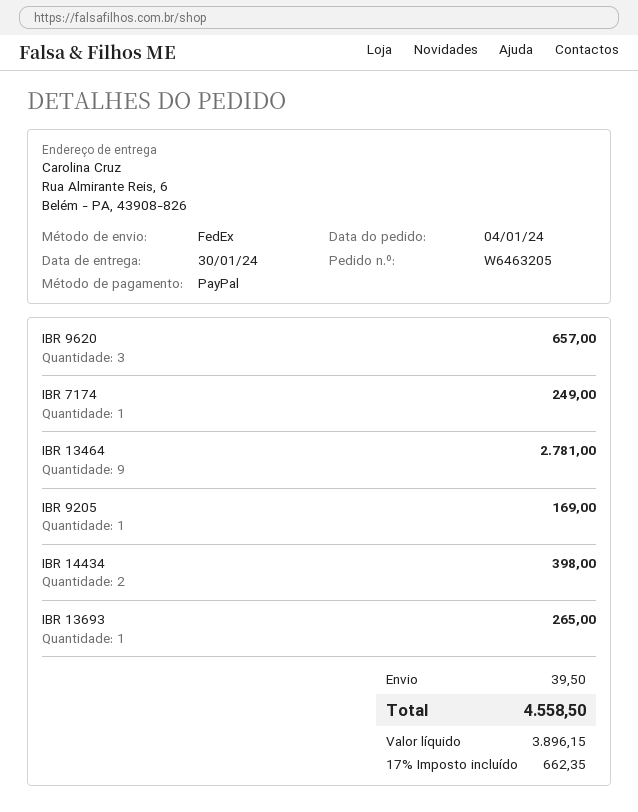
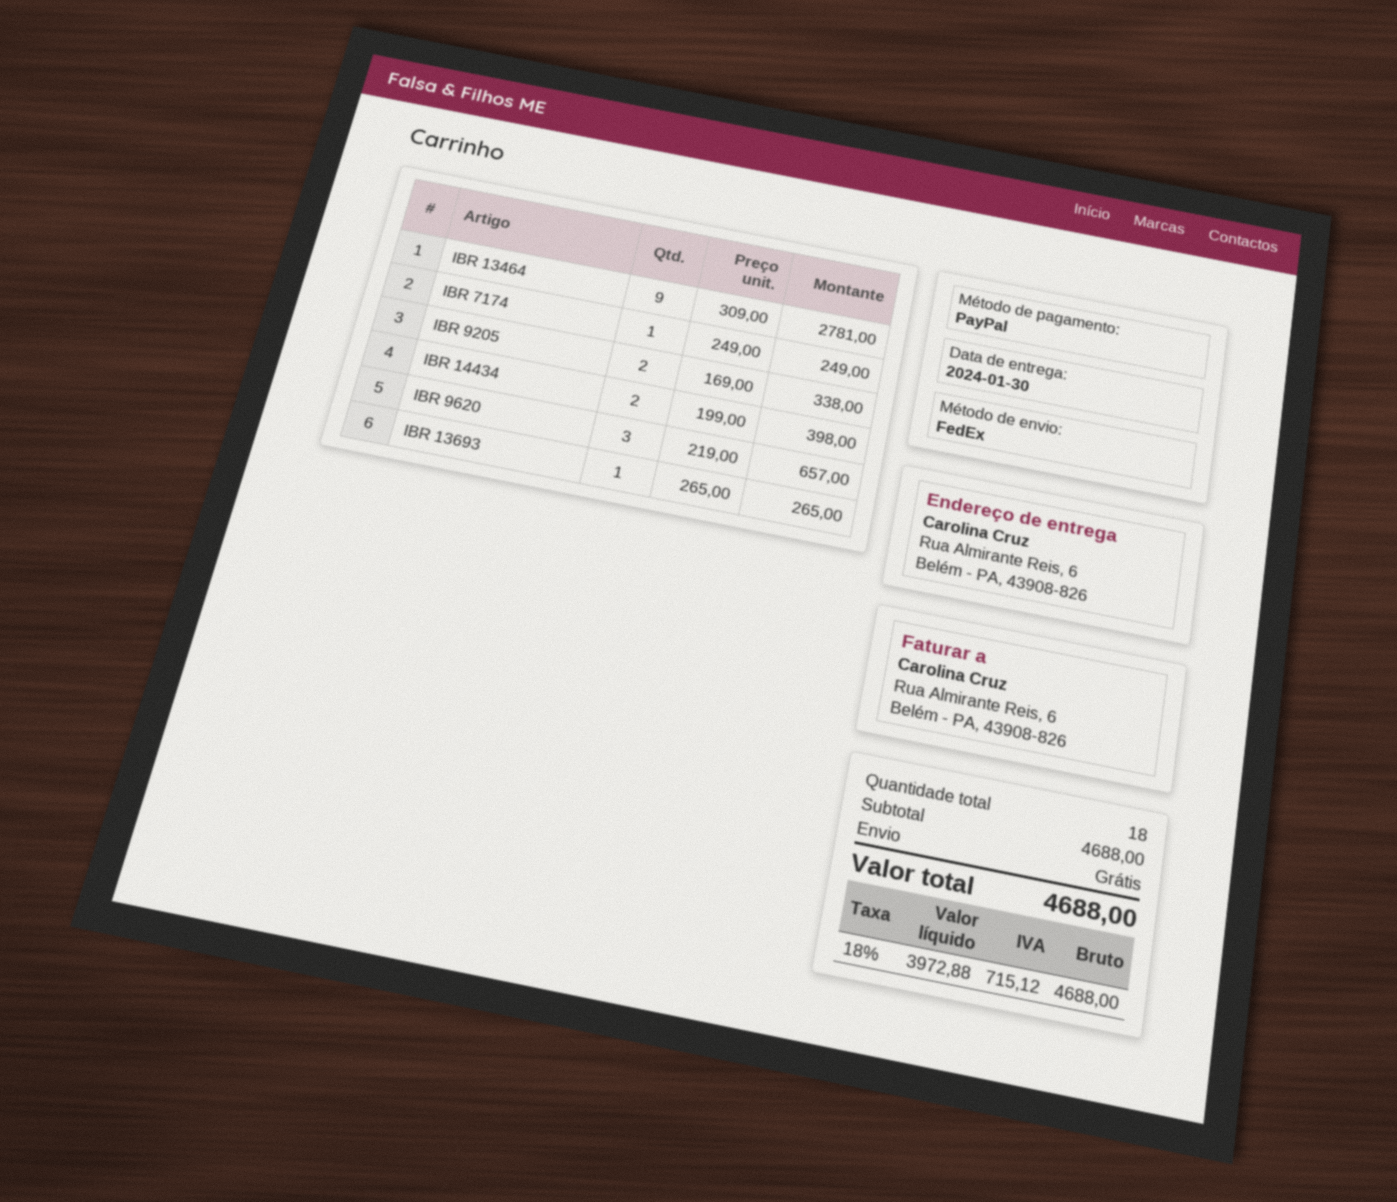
IBR 9205: 1 for 169.00 -> 2 for 338.00
shipping: 39.50 -> 0.00
net: 3896.15 -> 3972.88
tax: 17% = 662.35 -> 18% = 715.12
total: 4558.50 -> 4688.00

